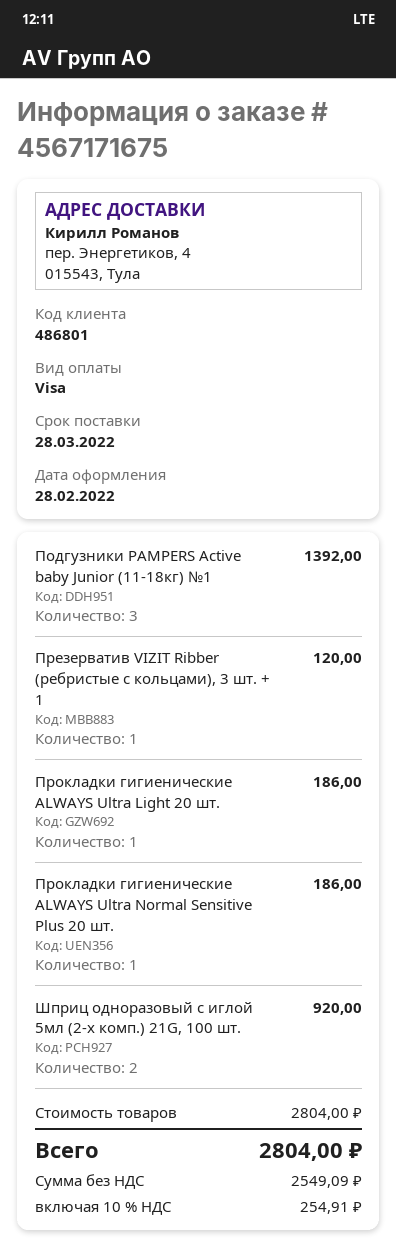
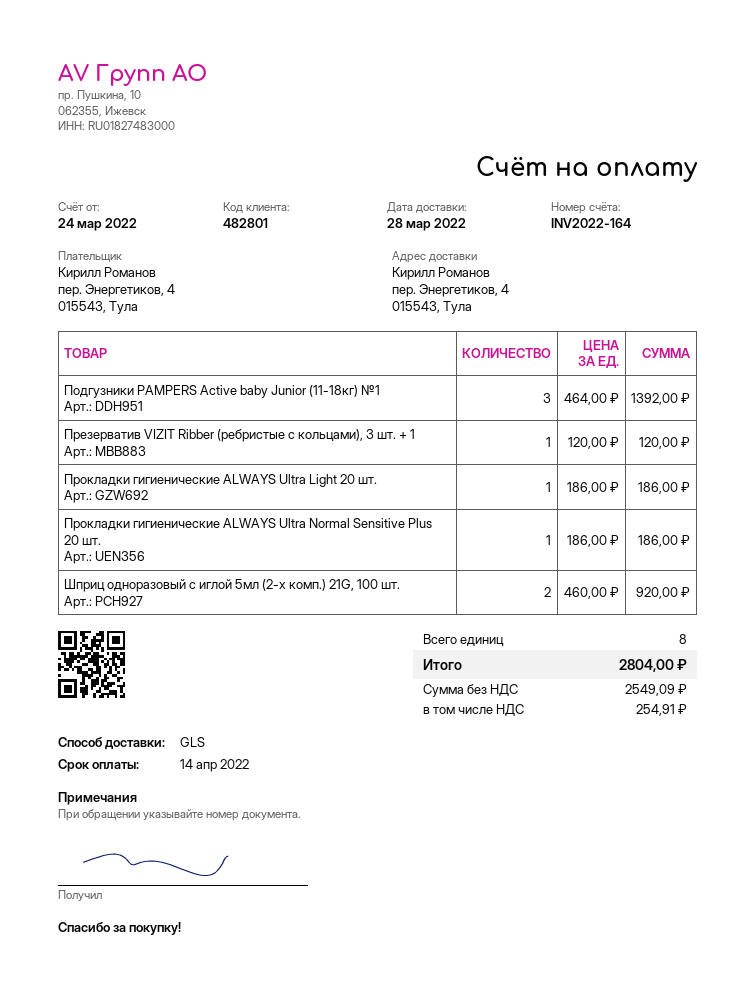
customer number: 486801 -> 482801

